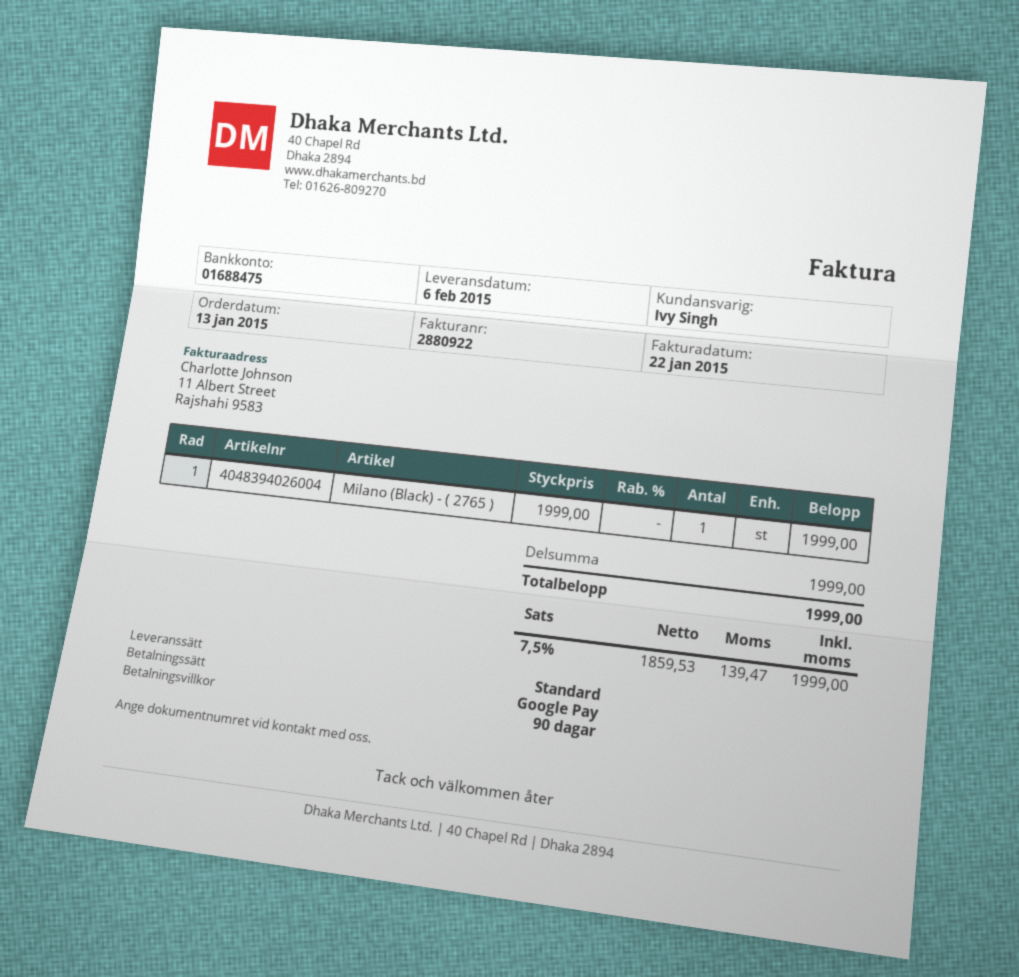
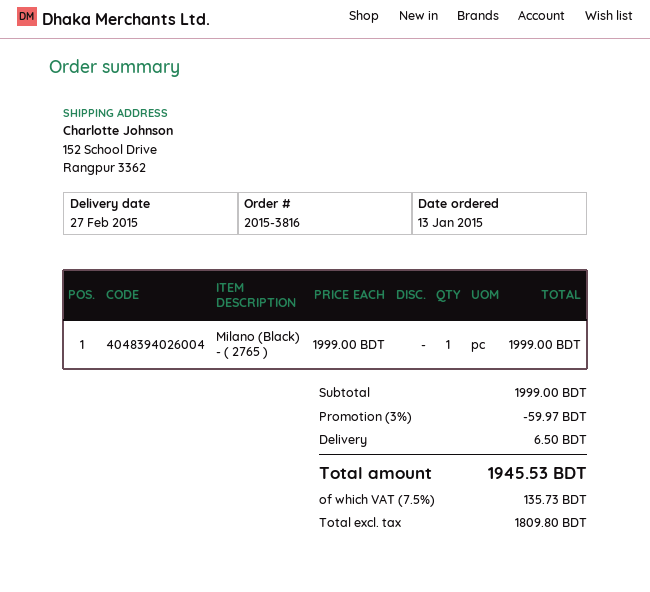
delivery date: 2015-02-06 -> 2015-02-27
discount: none -> 3% = 59.97
shipping: none -> 6.50
net: 1859.53 -> 1809.80
tax: 7.5% = 139.47 -> 7.5% = 135.73
total: 1999.00 -> 1945.53

